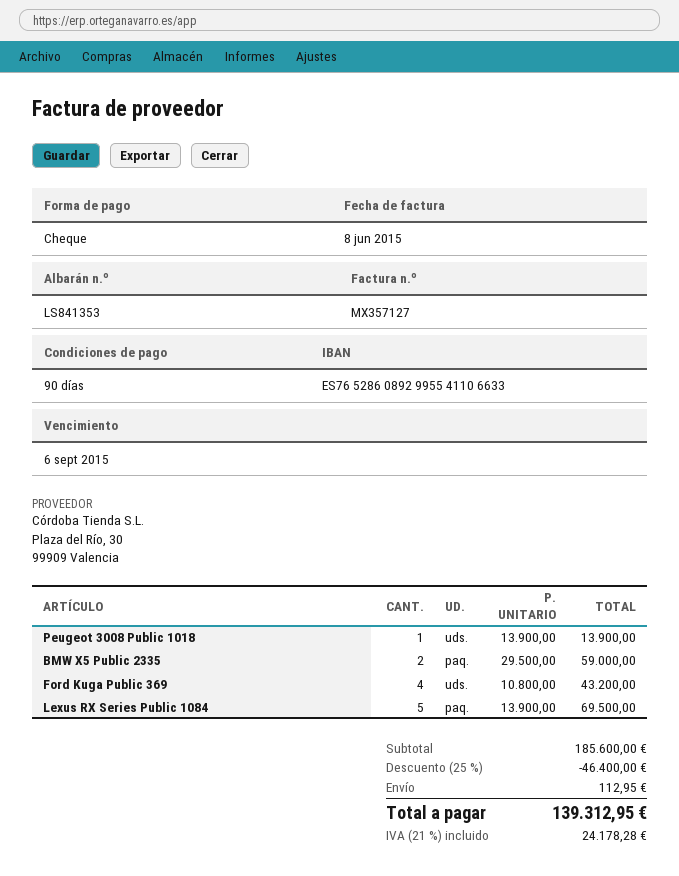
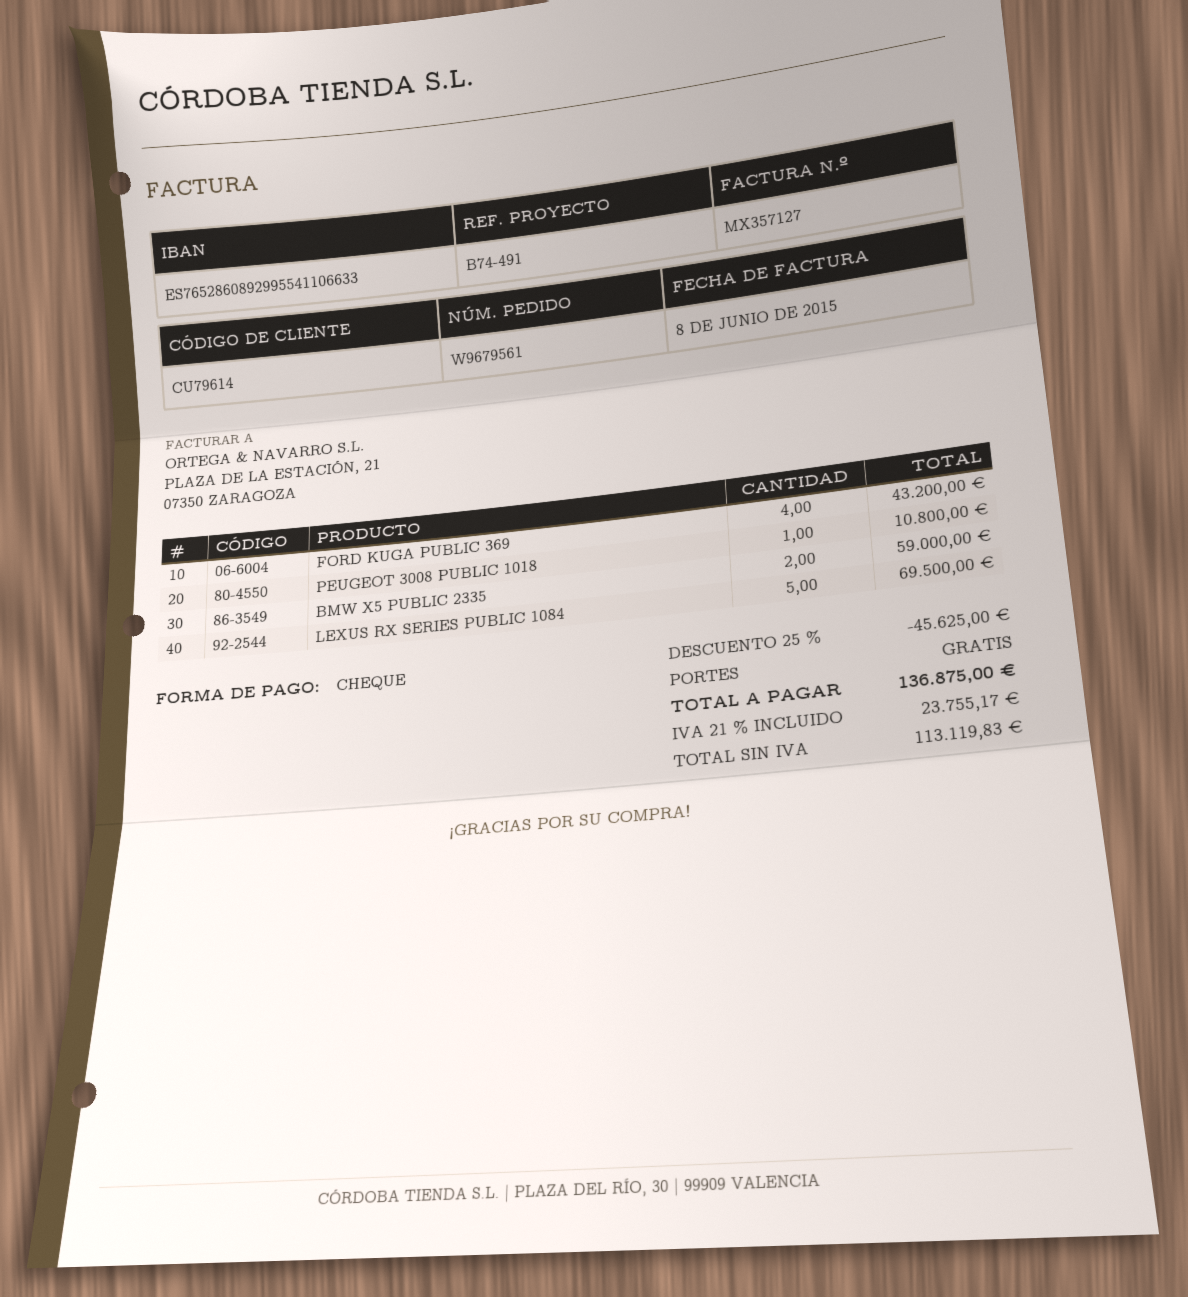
Peugeot 3008 Public 1018: 1 for 13900.00 -> 1 for 10800.00
discount: 25% = 46400.00 -> 25% = 45625.00
shipping: 112.95 -> 0.00
tax: 21% = 24178.28 -> 21% = 23755.17
total: 139312.95 -> 136875.00

